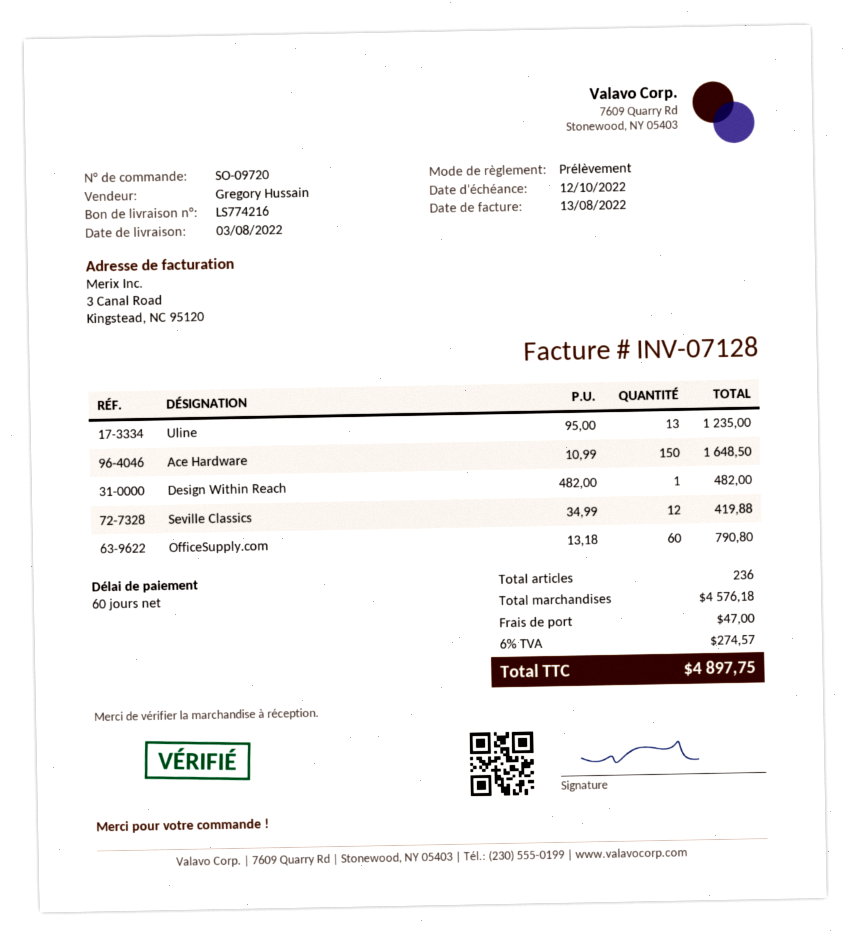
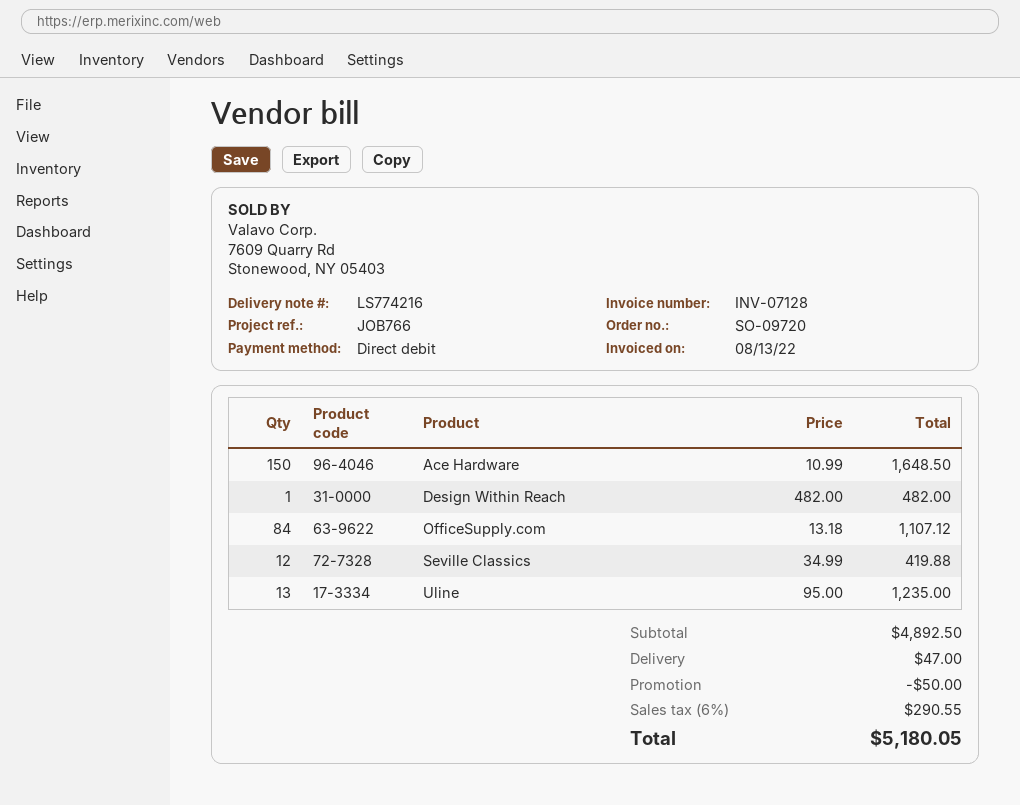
OfficeSupply.com: 60 x 13.18 = 790.80 -> 84 x 13.18 = 1107.12
subtotal: 4576.18 -> 4892.50
discount: none -> 50.00
tax: 6% = 274.57 -> 6% = 290.55
total: 4897.75 -> 5180.05

